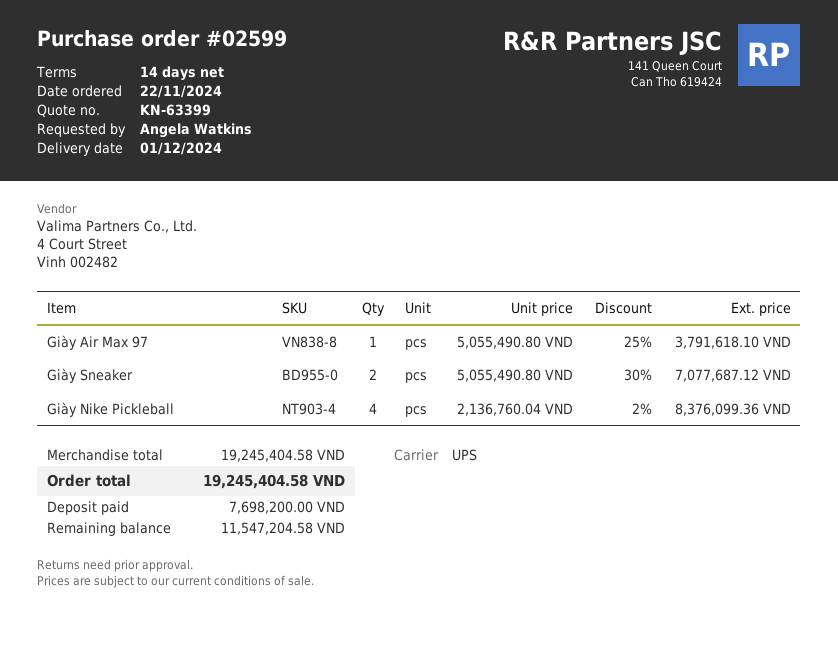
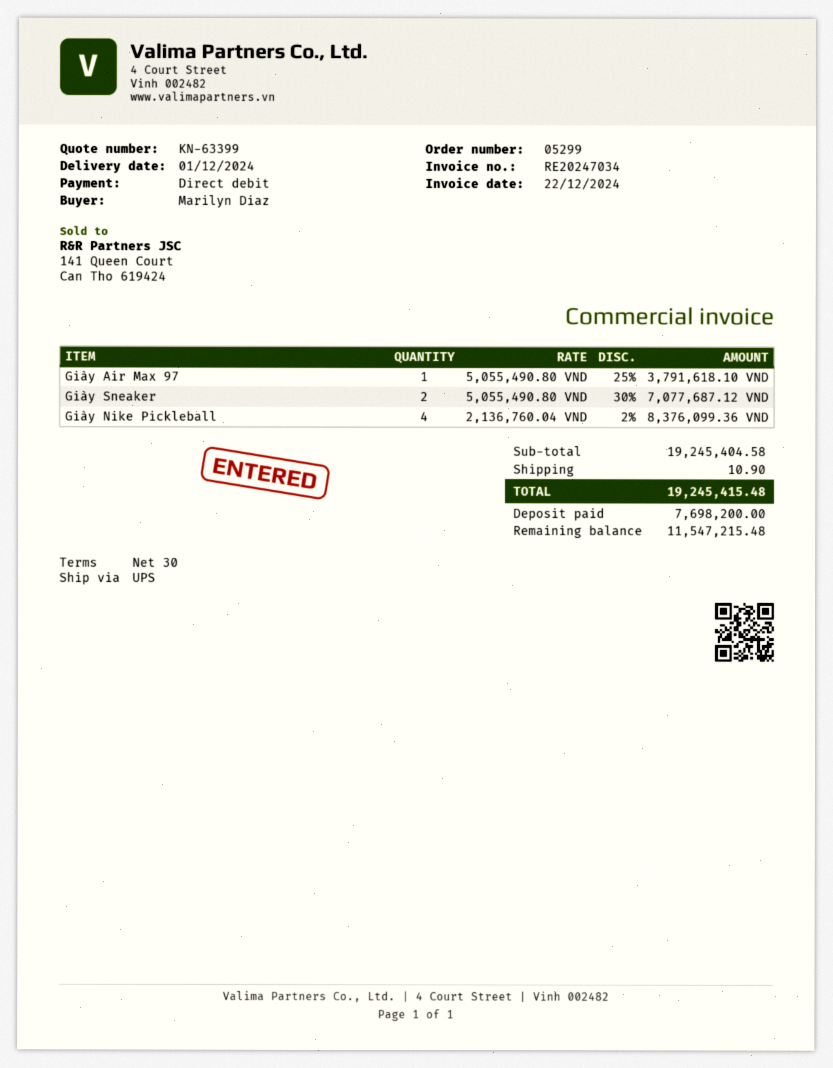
order number: 02599 -> 05299
payment terms: 14 days -> 30 days
ordered by: Angela Watkins -> Marilyn Diaz
shipping: none -> 10.90
total: 19245404.58 -> 19245415.48
balance: 11547204.58 -> 11547215.48

